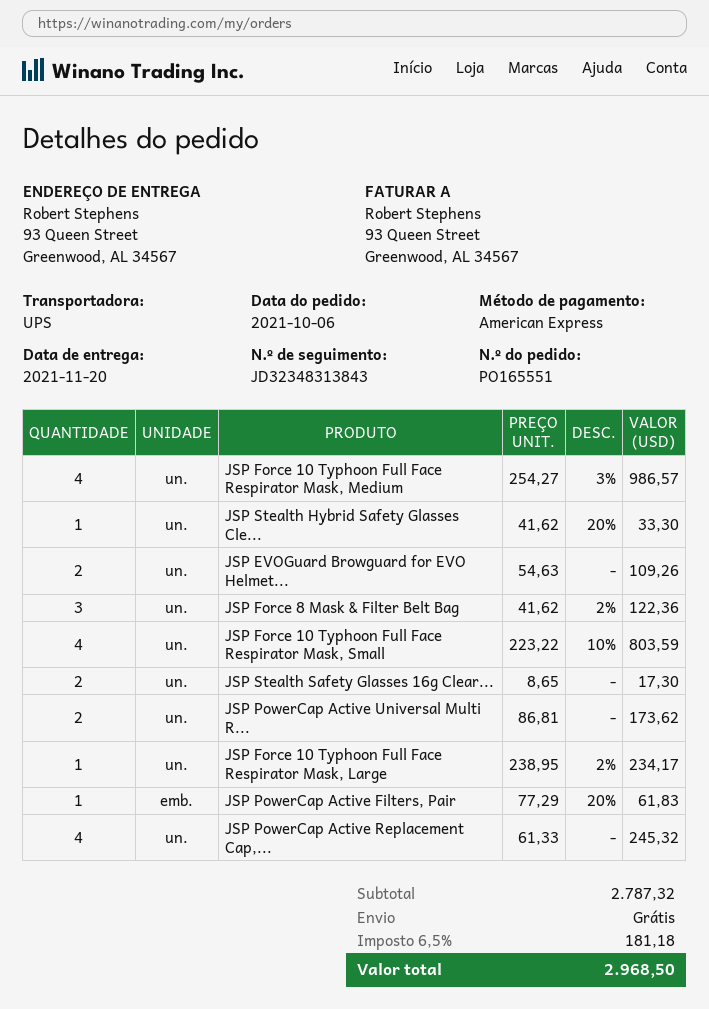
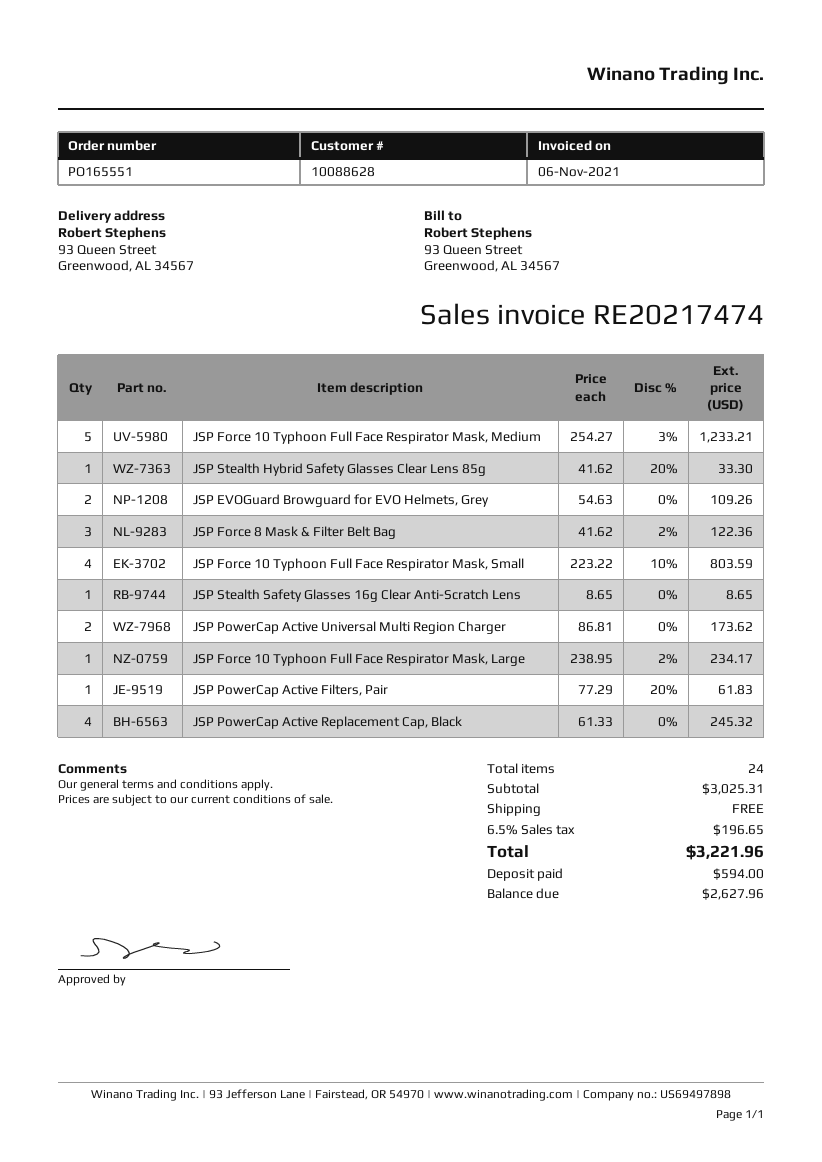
JSP Force 10 Typhoon Full Face Respirator Mask, Medium: 4 x 254.27 - 3% = 986.57 -> 5 x 254.27 - 3% = 1233.21
JSP Stealth Safety Glasses 16g Clear...: 2 x 8.65 = 17.30 -> 1 x 8.65 = 8.65
subtotal: 2787.32 -> 3025.31
tax: 6.5% = 181.18 -> 6.5% = 196.65
total: 2968.50 -> 3221.96

